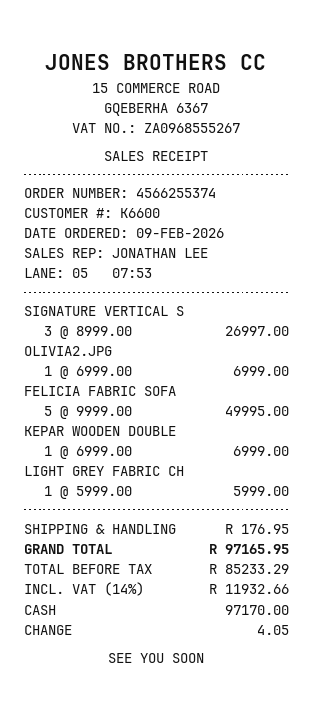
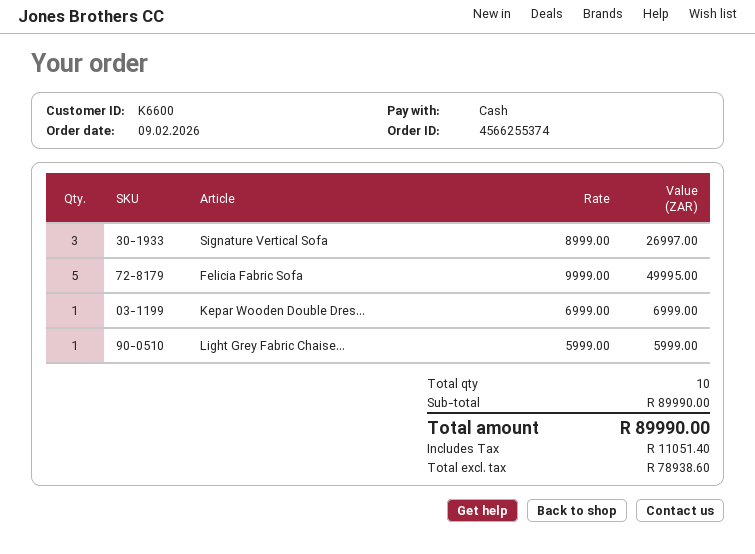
OLIVIA2.JPG: 1 x 6999.00 = 6999.00 -> none
shipping: 176.95 -> none
net: 85233.29 -> 78938.60
tax: 11932.66 -> 11051.40
total: 97165.95 -> 89990.00

